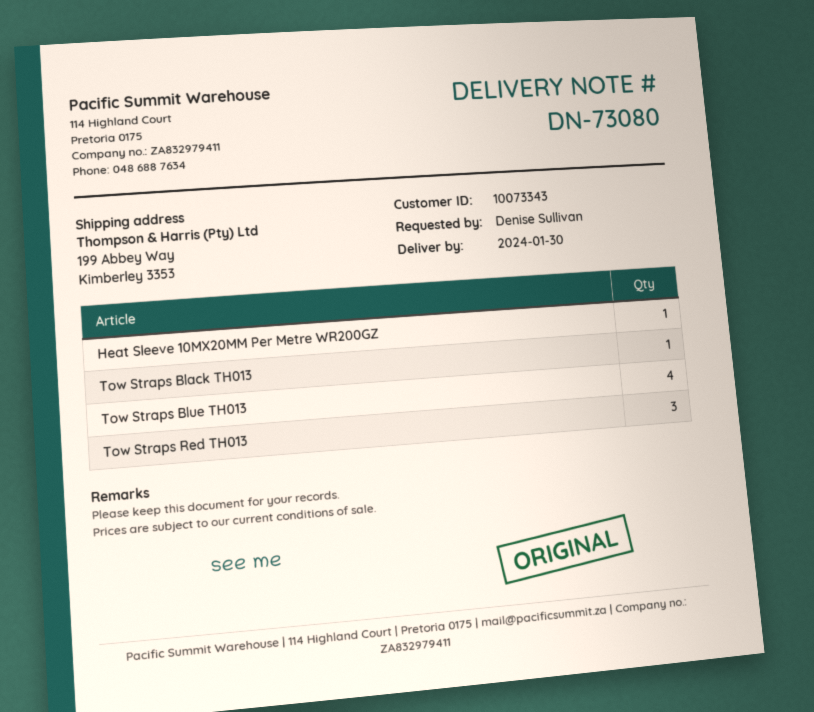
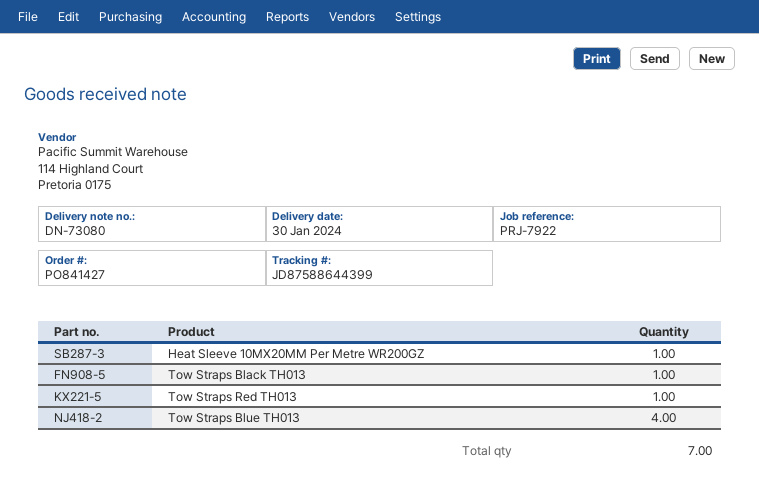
Tow Straps Red TH013: 3 -> 1

